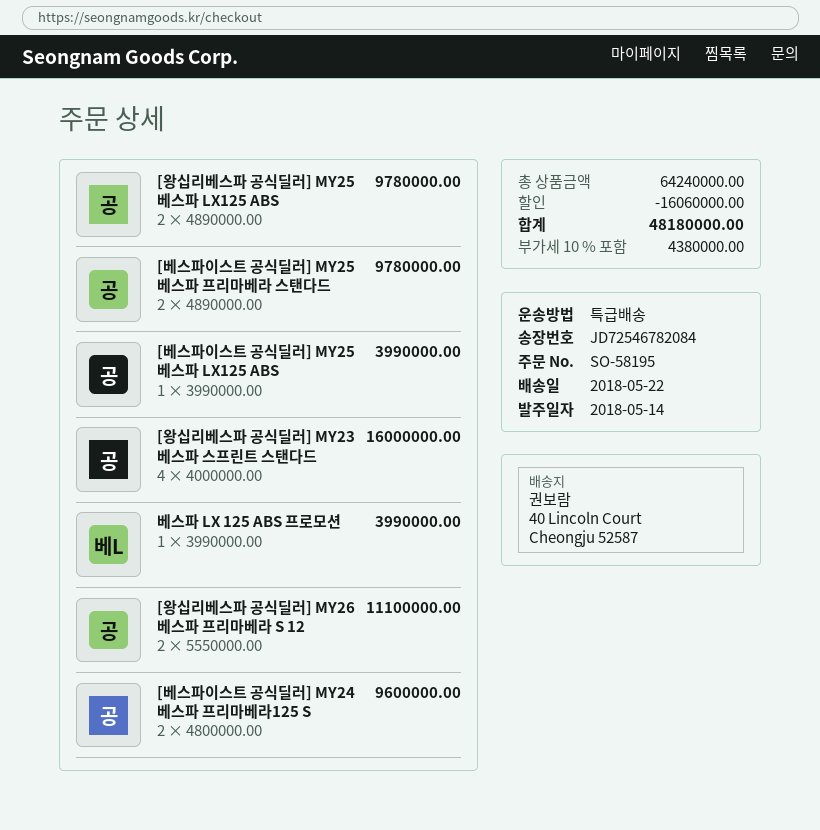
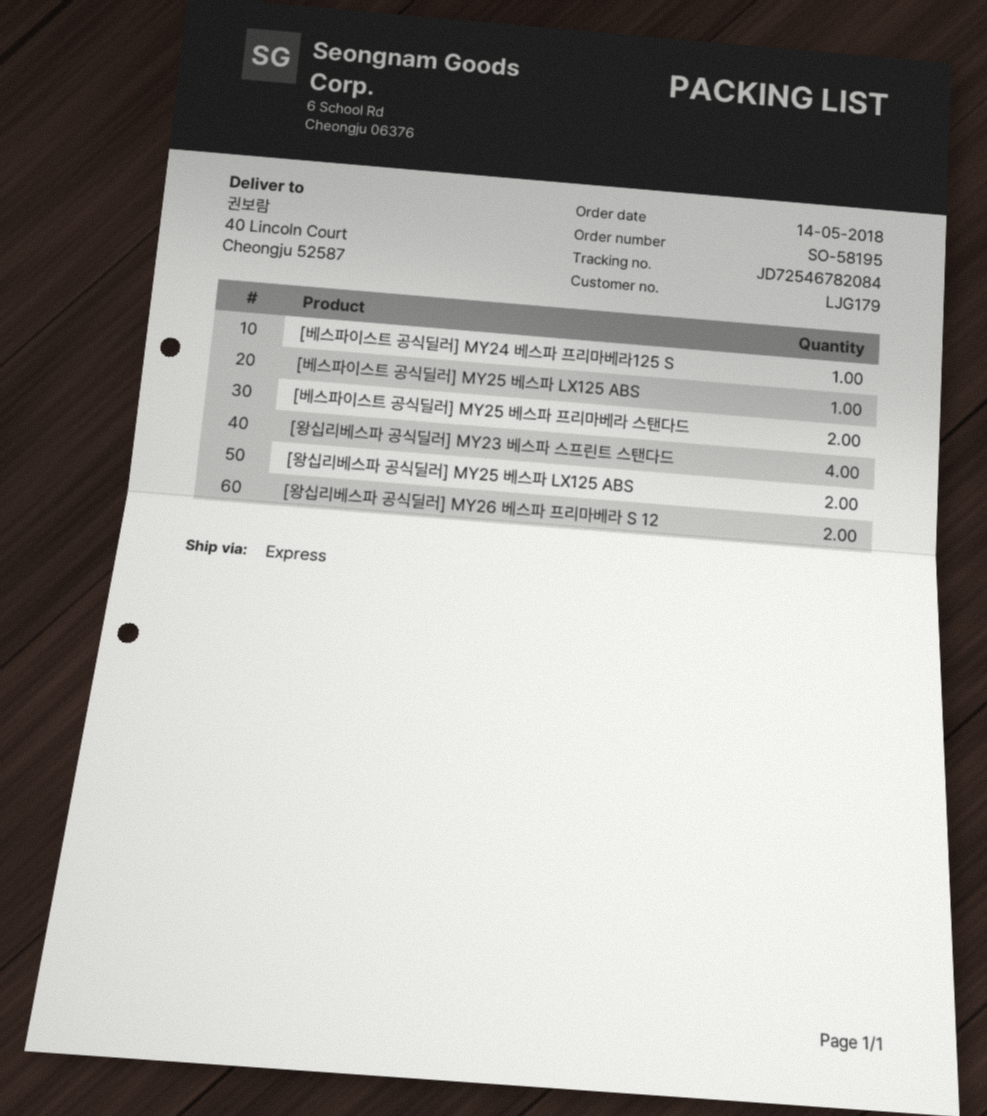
베스파 LX 125 ABS 프로모션: 1 -> none
[베스파이스트 공식딜러] MY24 베스파 프리마베라125 S: 2 -> 1

